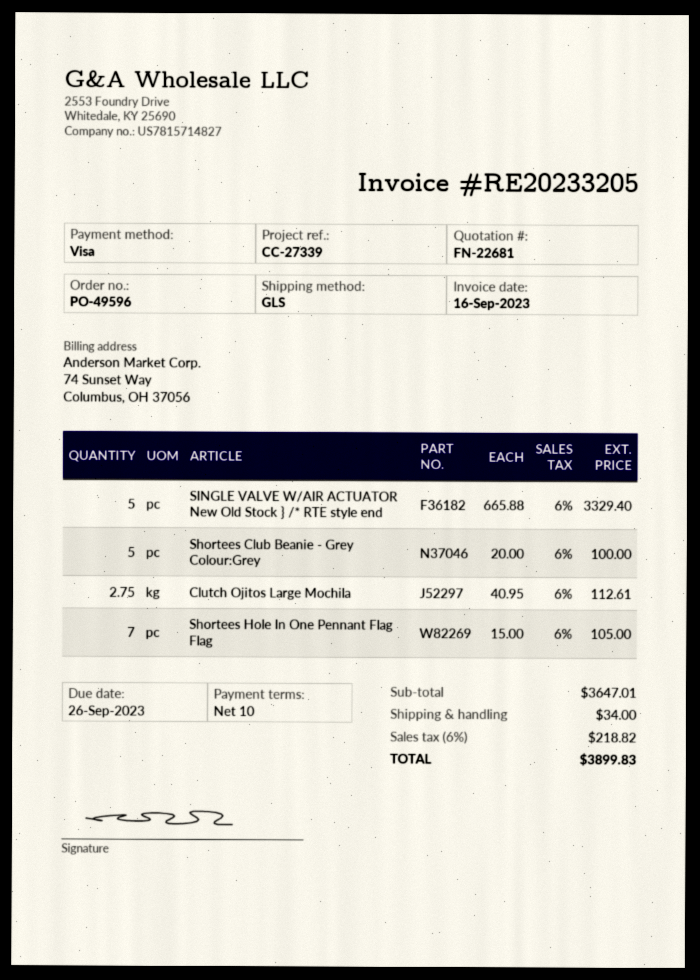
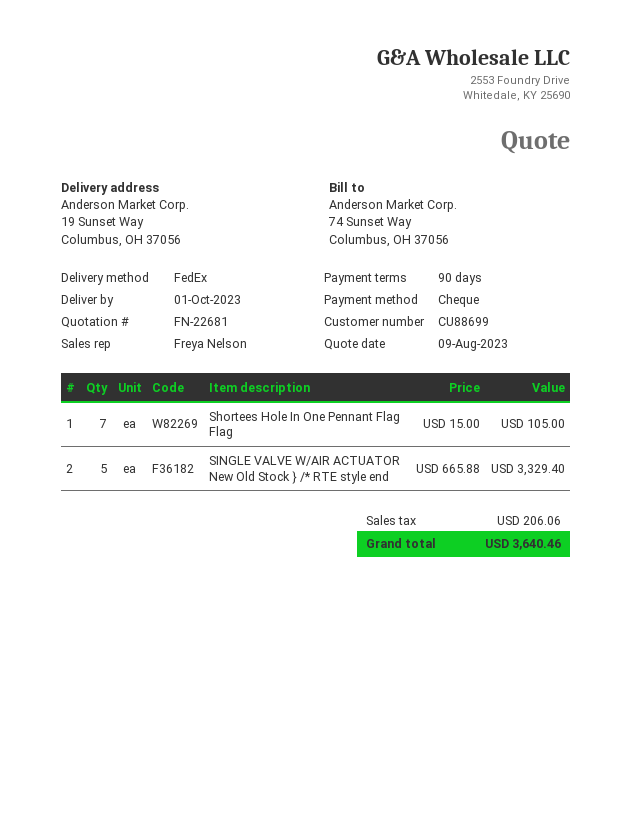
payment terms: 10 days -> 90 days
payment method: Visa -> cheque
shipping method: GLS -> FedEx
Shortees Club Beanie - Grey Colour:Grey: 5 x 20.00 = 100.00 -> none
Clutch Ojitos Large Mochila: 2.75 x 40.95 = 112.61 -> none
shipping: 34.00 -> none
tax: 218.82 -> 206.06
total: 3899.83 -> 3640.46

